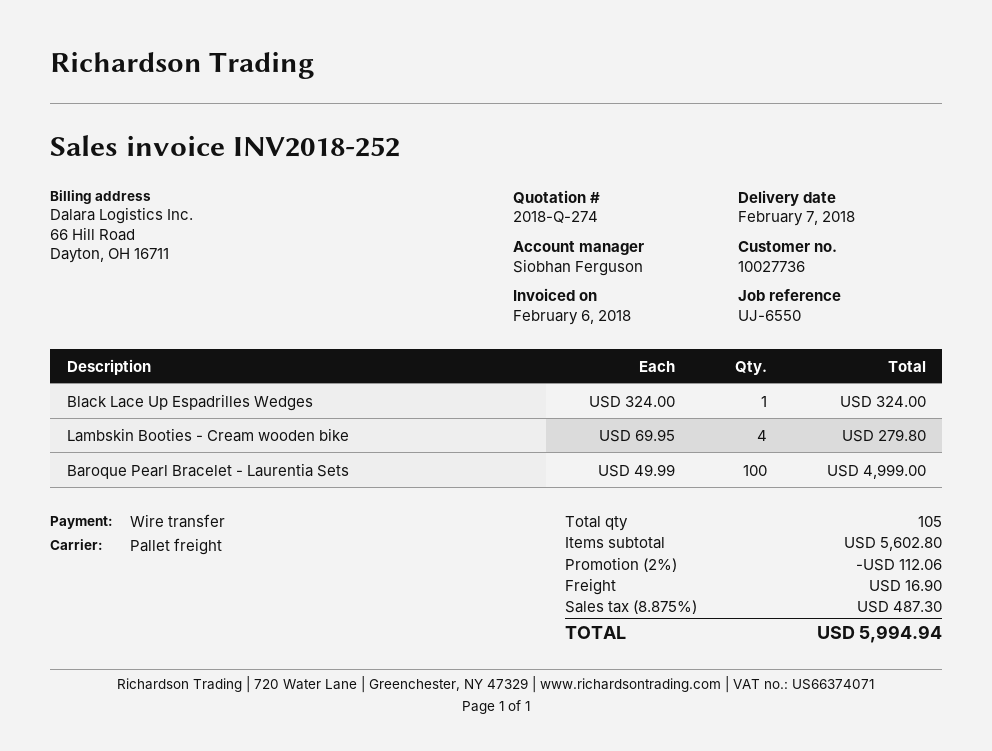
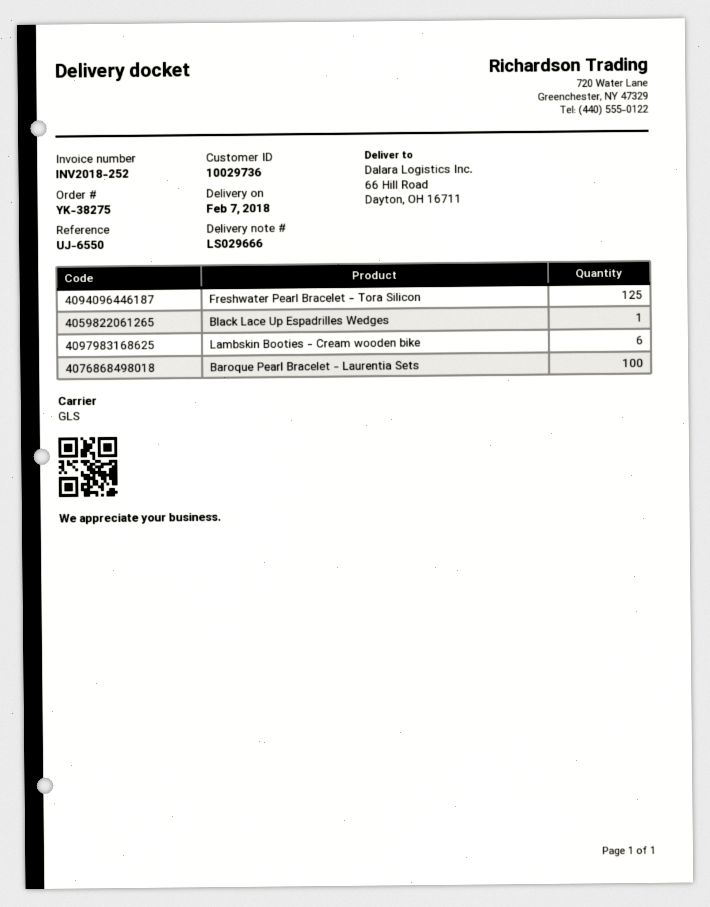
customer number: 10027736 -> 10029736
shipping method: pallet freight -> GLS
Lambskin Booties - Cream wooden bike: 4 -> 6
Freshwater Pearl Bracelet - Tora Silicon: none -> 125

